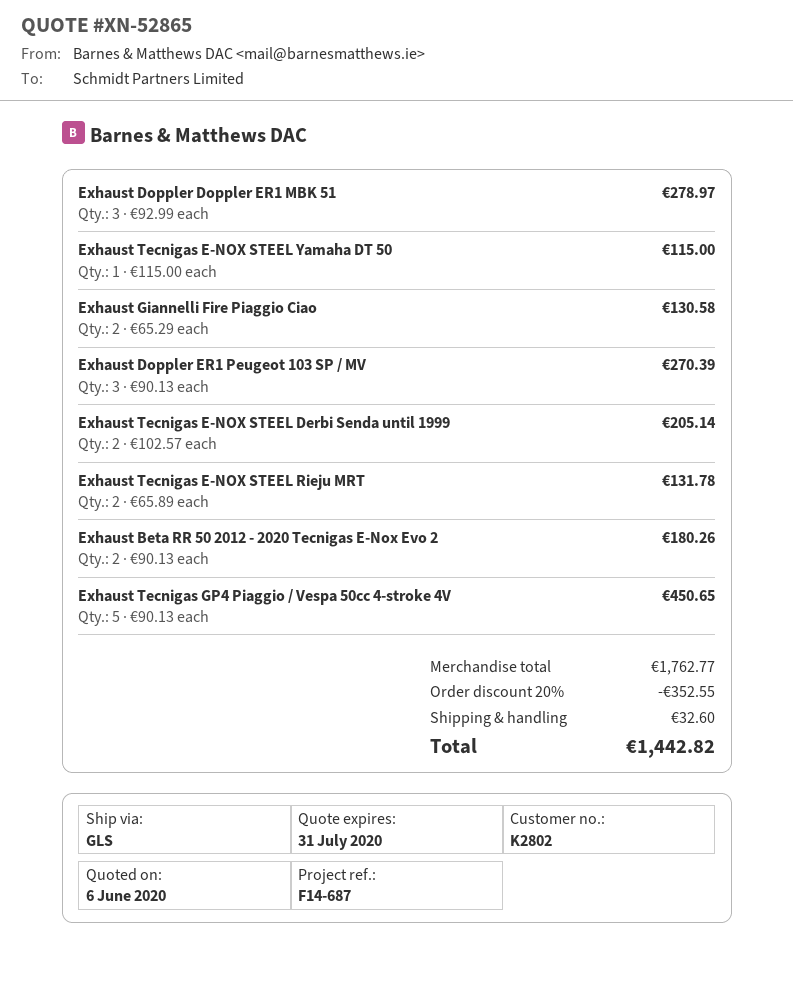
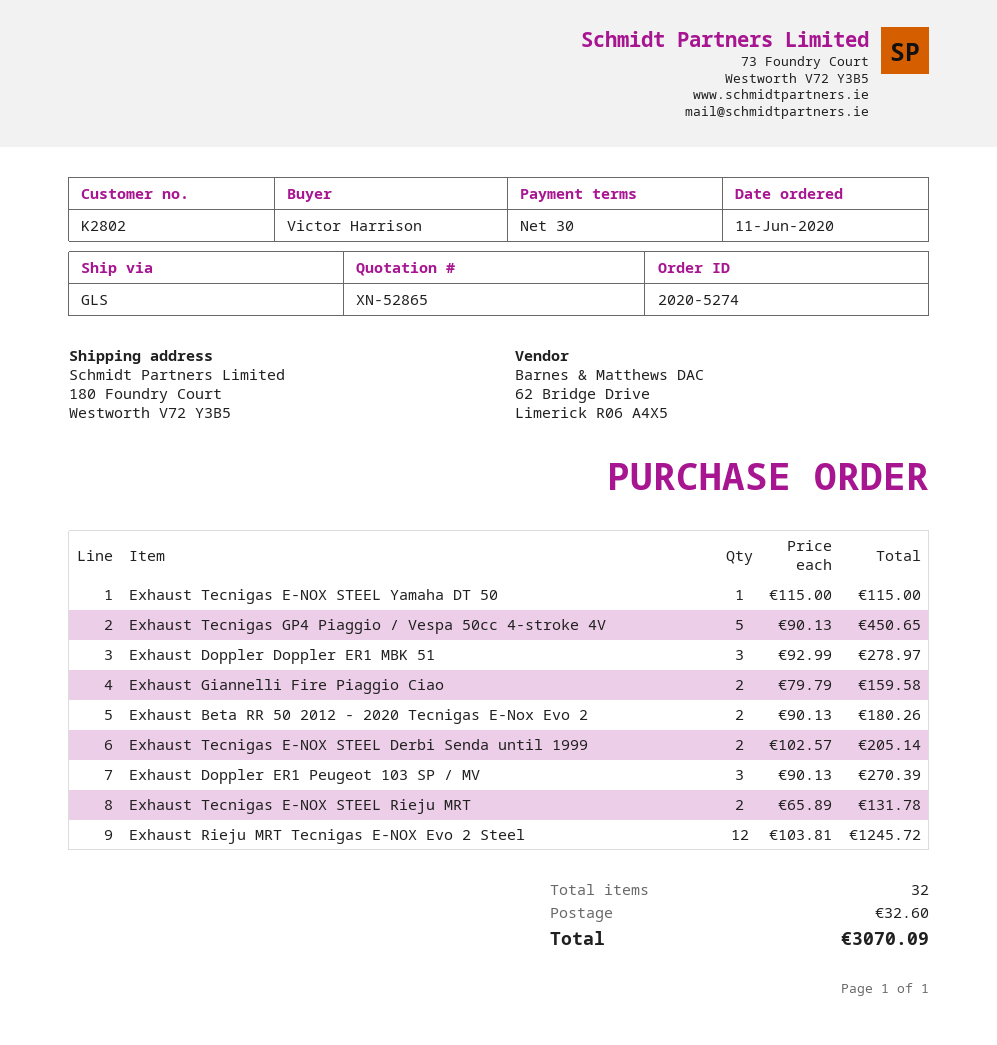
Exhaust Giannelli Fire Piaggio Ciao: 2 x 65.29 = 130.58 -> 2 x 79.79 = 159.58
Exhaust Rieju MRT Tecnigas E-NOX Evo 2 Steel: none -> 12 x 103.81 = 1245.72
discount: 20% = 352.55 -> none
total: 1442.82 -> 3070.09

